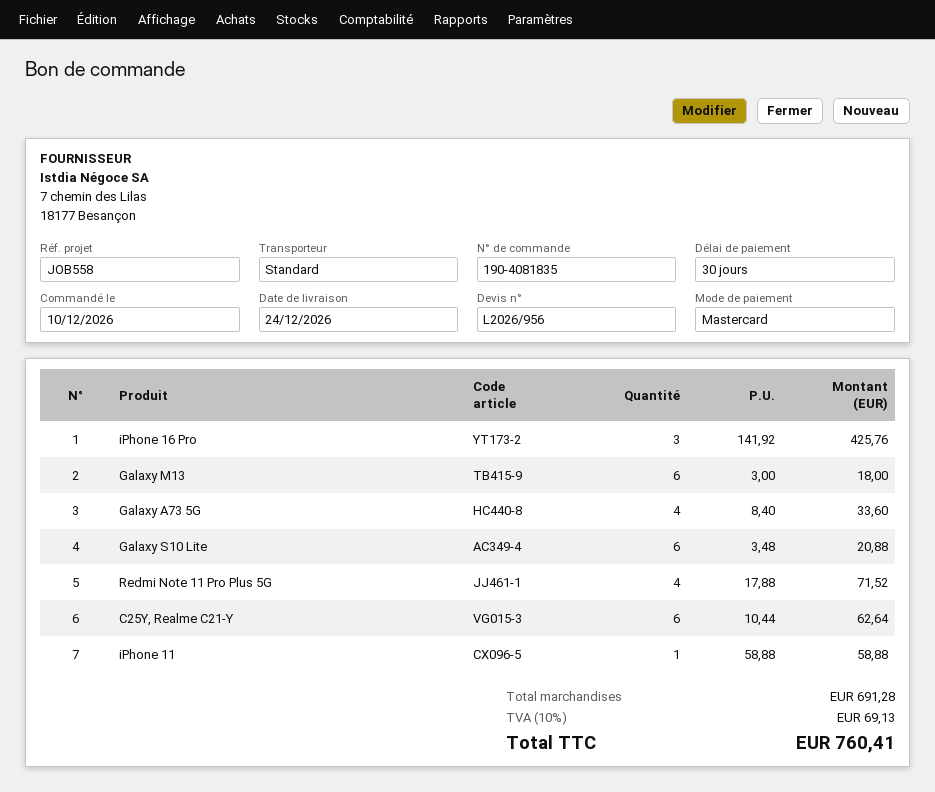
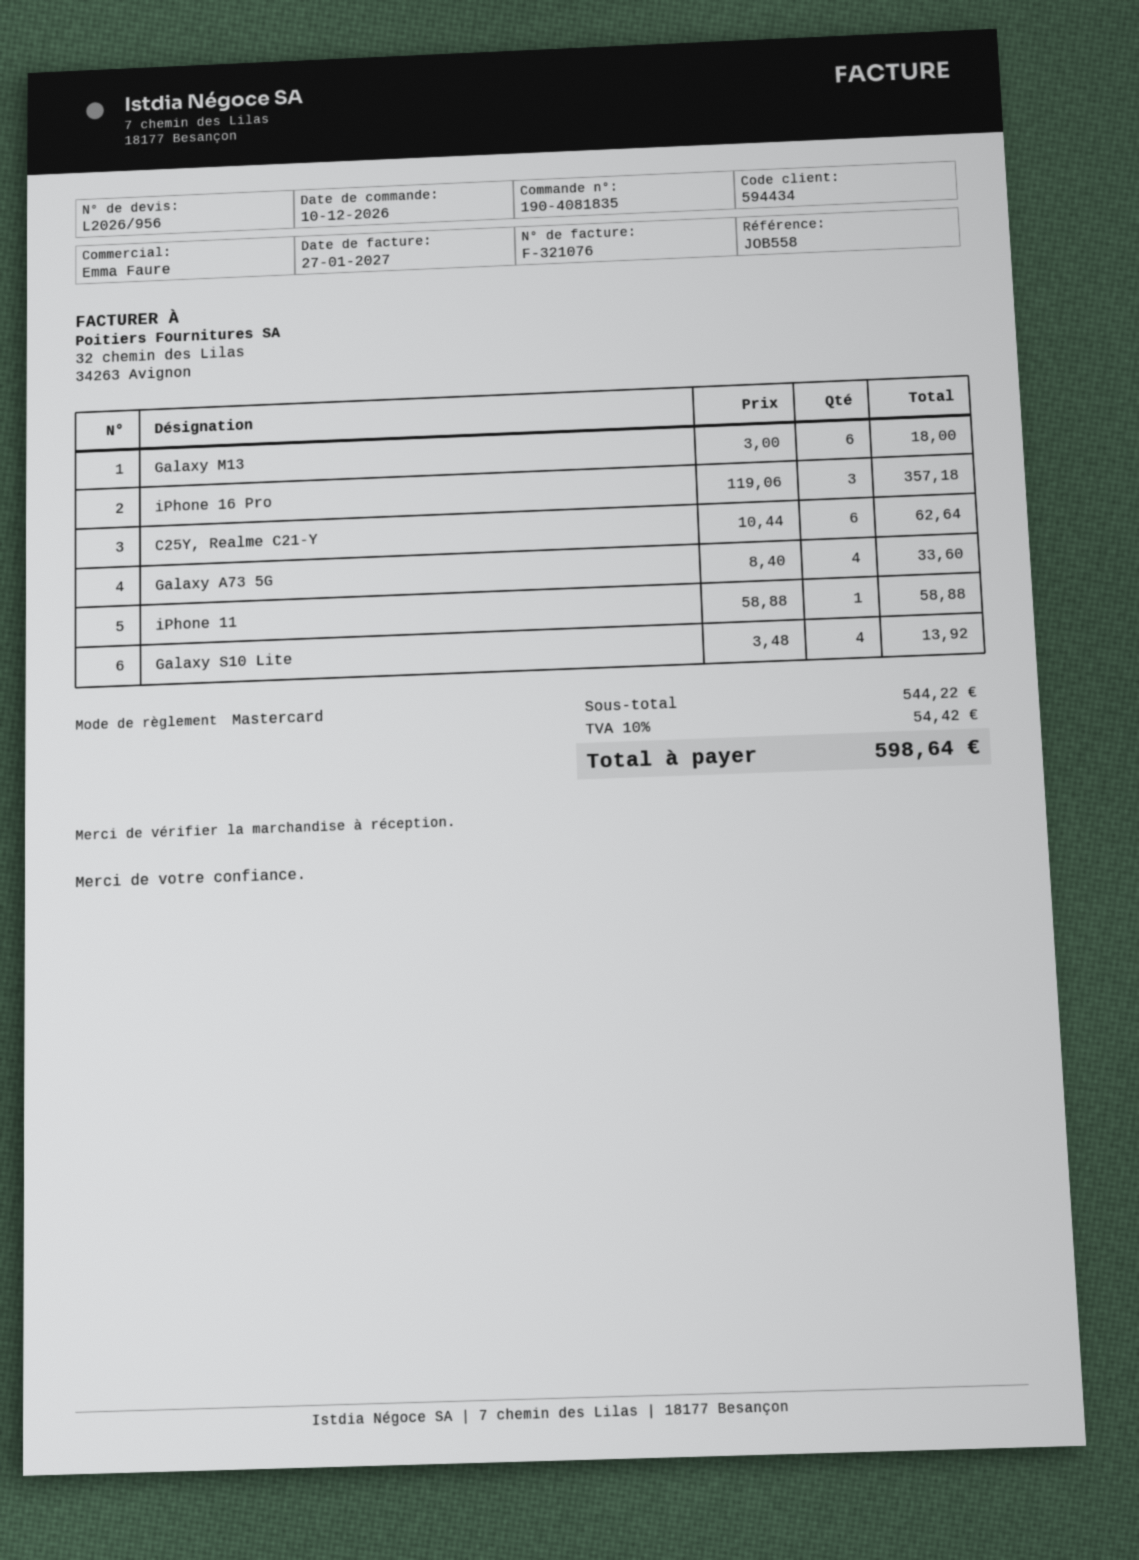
iPhone 16 Pro: 3 x 141.92 = 425.76 -> 3 x 119.06 = 357.18
Galaxy S10 Lite: 6 x 3.48 = 20.88 -> 4 x 3.48 = 13.92
Redmi Note 11 Pro Plus 5G: 4 x 17.88 = 71.52 -> none
subtotal: 691.28 -> 544.22
tax: 10% = 69.13 -> 10% = 54.42
total: 760.41 -> 598.64

